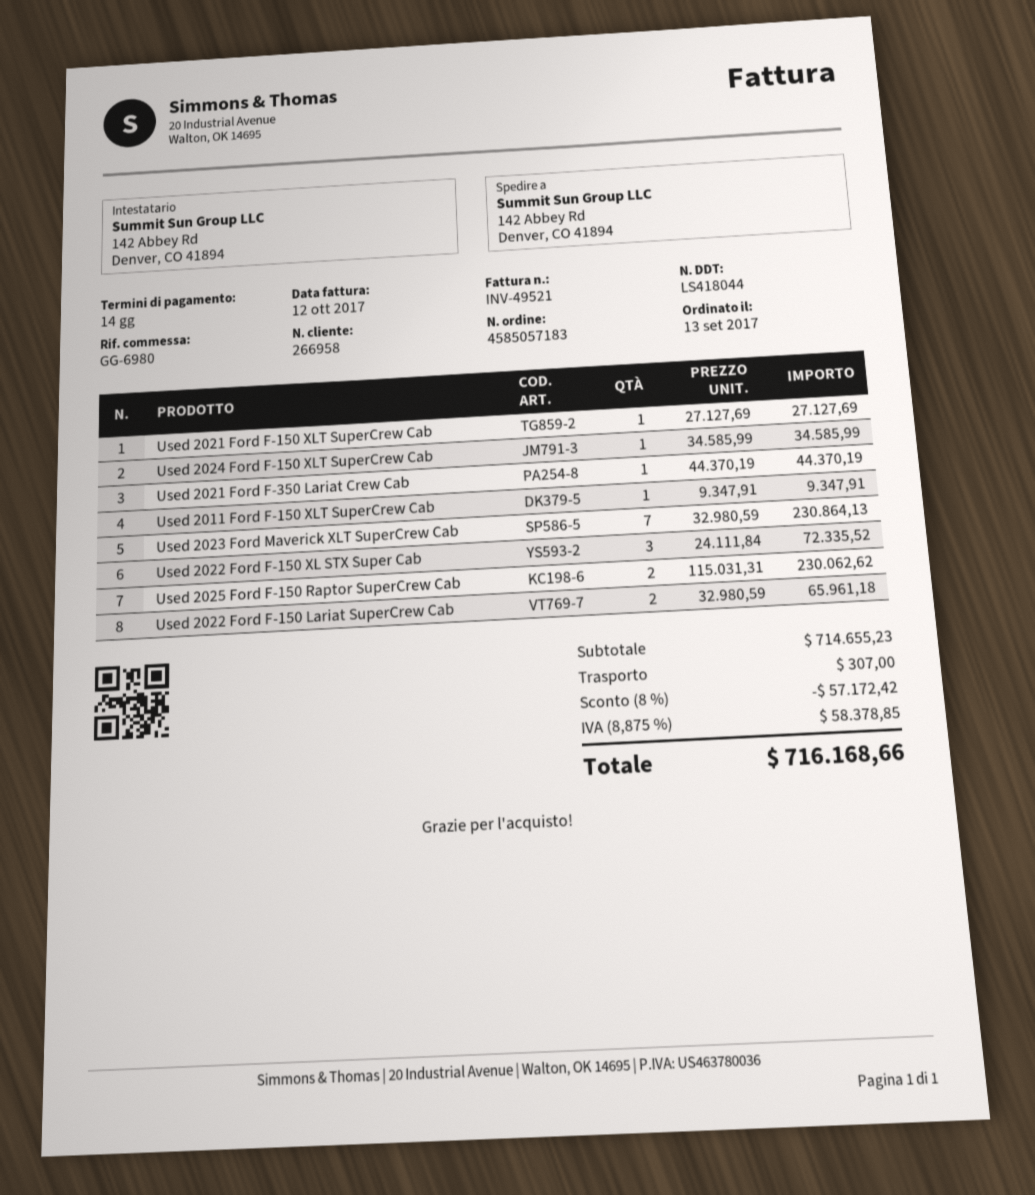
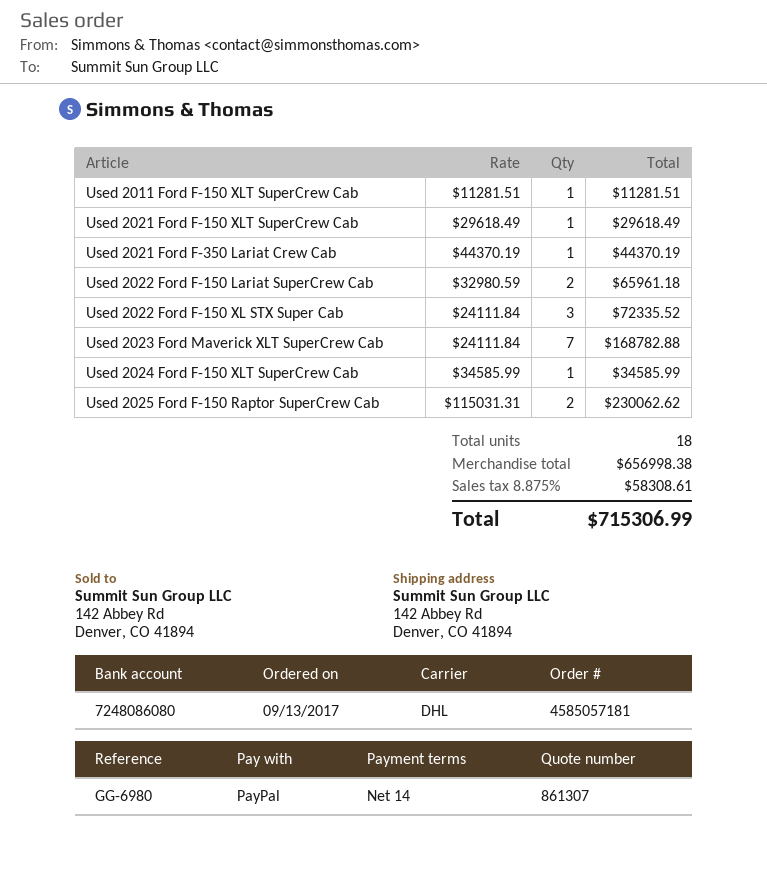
order number: 4585057183 -> 4585057181
Used 2021 Ford F-150 XLT SuperCrew Cab: 1 x 27127.69 = 27127.69 -> 1 x 29618.49 = 29618.49
Used 2011 Ford F-150 XLT SuperCrew Cab: 1 x 9347.91 = 9347.91 -> 1 x 11281.51 = 11281.51
Used 2023 Ford Maverick XLT SuperCrew Cab: 7 x 32980.59 = 230864.13 -> 7 x 24111.84 = 168782.88
subtotal: 714655.23 -> 656998.38
discount: 8% = 57172.42 -> none
shipping: 307.00 -> none
tax: 8.875% = 58378.85 -> 8.875% = 58308.61
total: 716168.66 -> 715306.99

